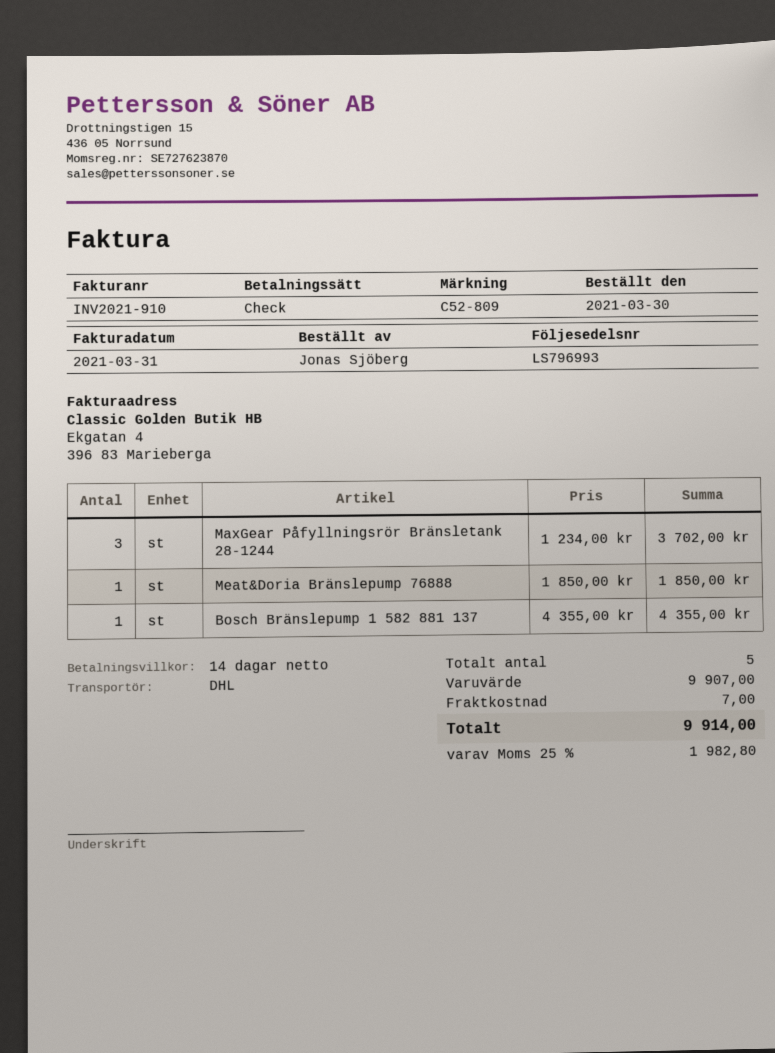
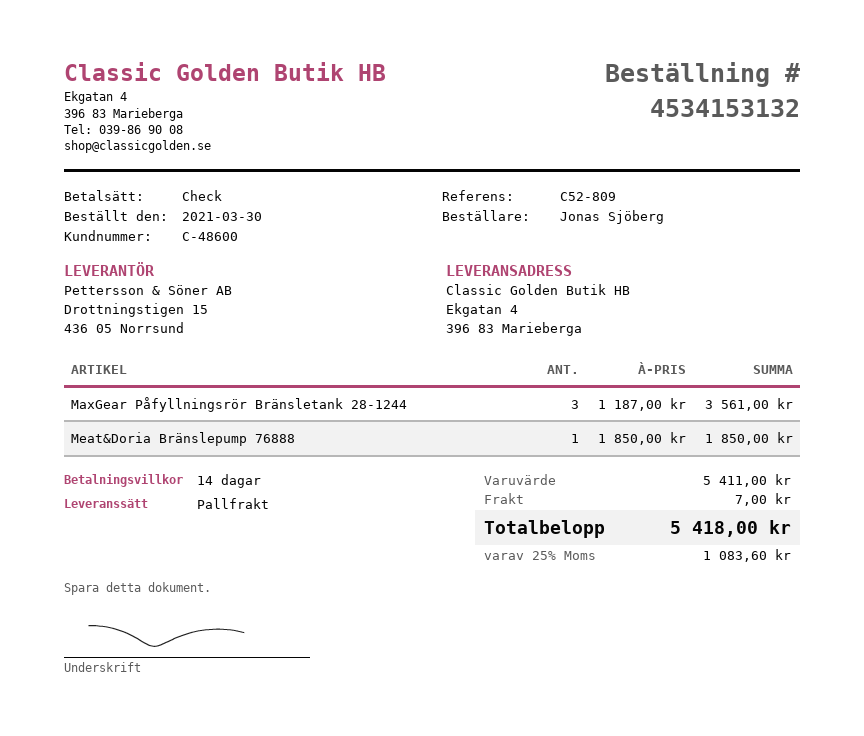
shipping method: DHL -> pallet freight
MaxGear Påfyllningsrör Bränsletank 28-1244: 3 x 1234.00 = 3702.00 -> 3 x 1187.00 = 3561.00
Bosch Bränslepump 1 582 881 137: 1 x 4355.00 = 4355.00 -> none
subtotal: 9907.00 -> 5411.00
tax: 25% = 1982.80 -> 25% = 1083.60
total: 9914.00 -> 5418.00

